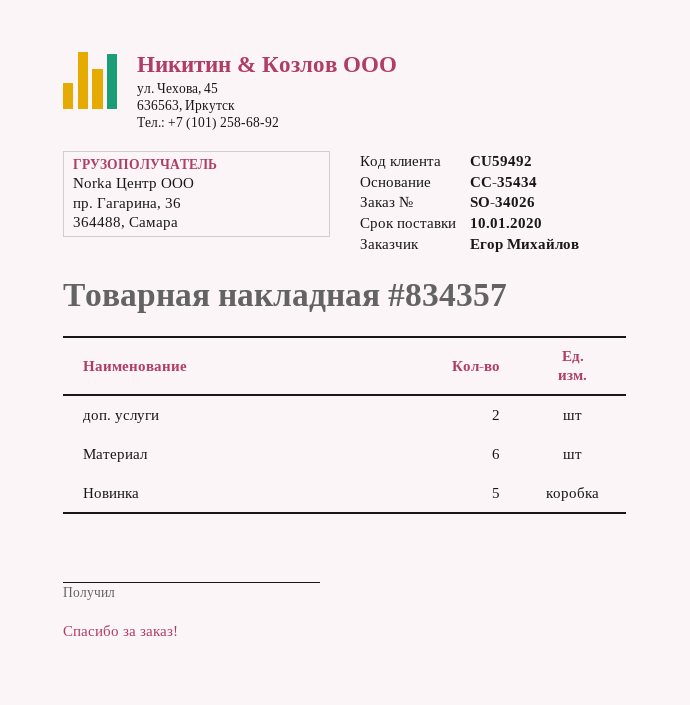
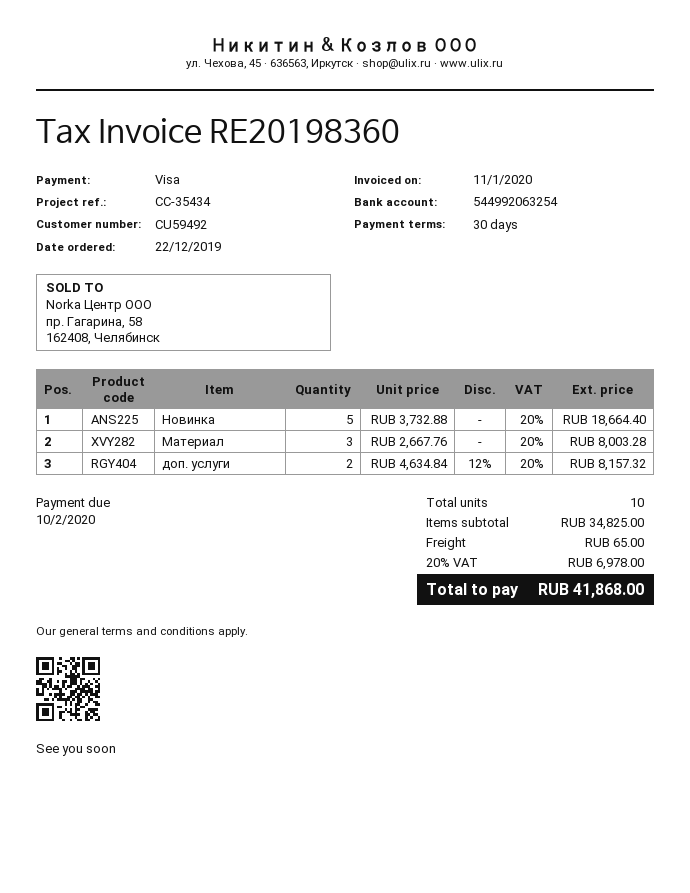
Материал: 6 -> 3

